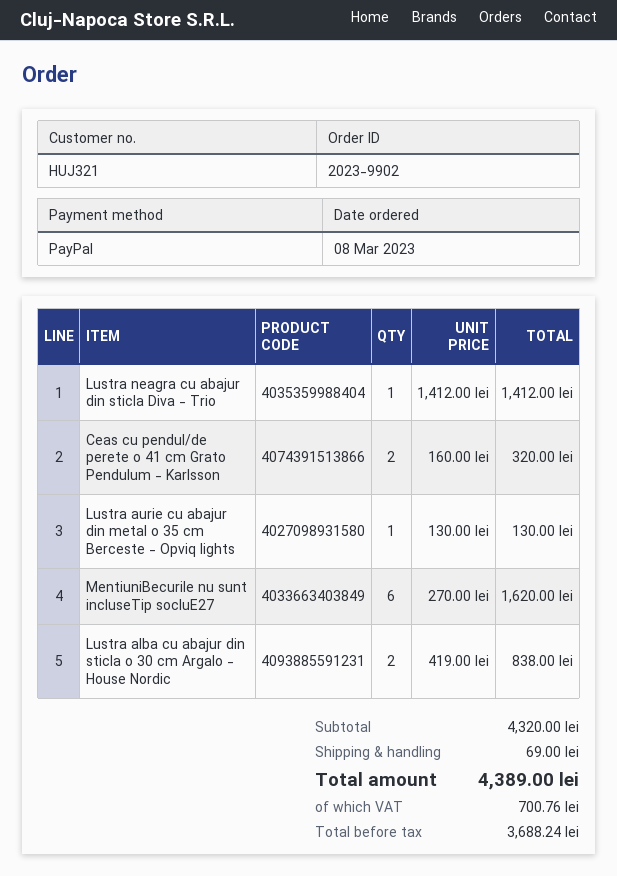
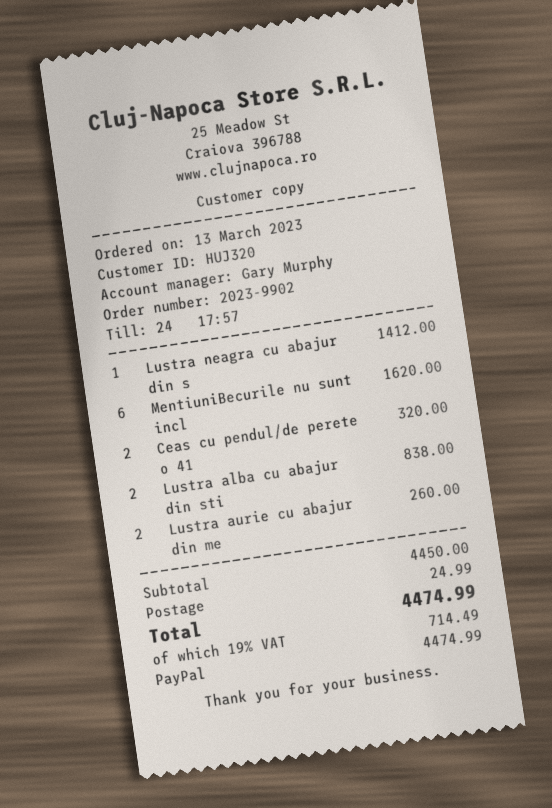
order date: 2023-03-08 -> 2023-03-13
customer number: HUJ321 -> HUJ320
Lustra aurie cu abajur din metal o 35 cm Berceste - Opviq lights: 1 for 130.00 -> 2 for 260.00
subtotal: 4320.00 -> 4450.00
shipping: 69.00 -> 24.99
tax: 700.76 -> 714.49
total: 4389.00 -> 4474.99

